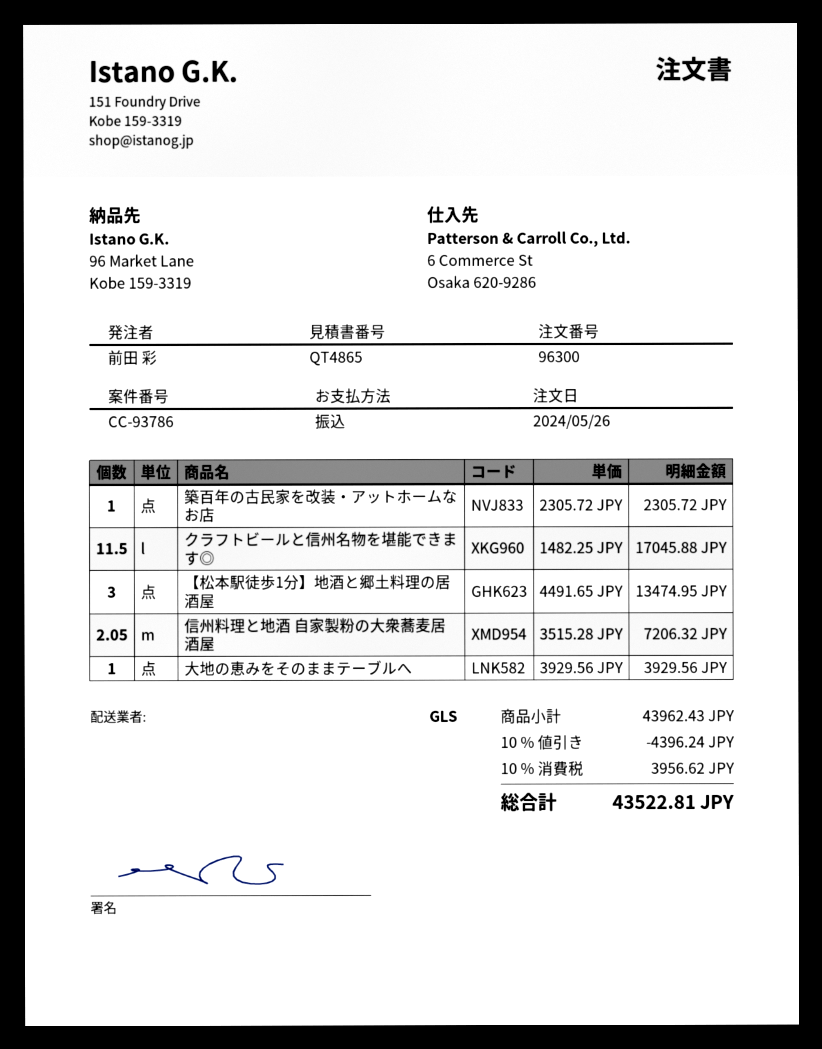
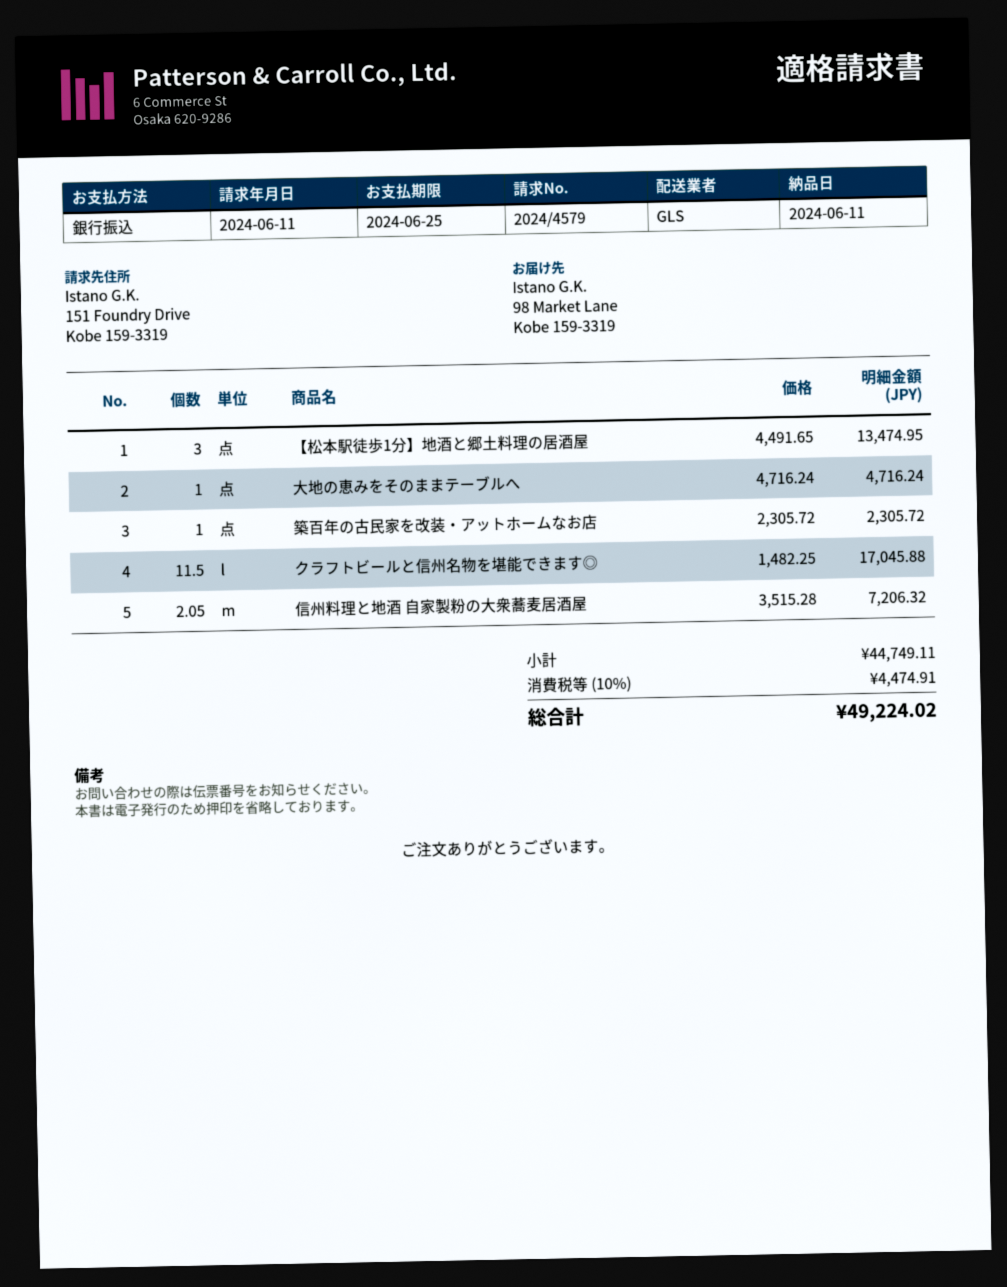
ship to: 96 Market Lane, Kobe 159-3319 -> 98 Market Lane, Kobe 159-3319
大地の恵みをそのままテーブルへ: 1 x 3929.56 = 3929.56 -> 1 x 4716.24 = 4716.24
subtotal: 43962.43 -> 44749.11
discount: 10% = 4396.24 -> none
tax: 10% = 3956.62 -> 10% = 4474.91
total: 43522.81 -> 49224.02

